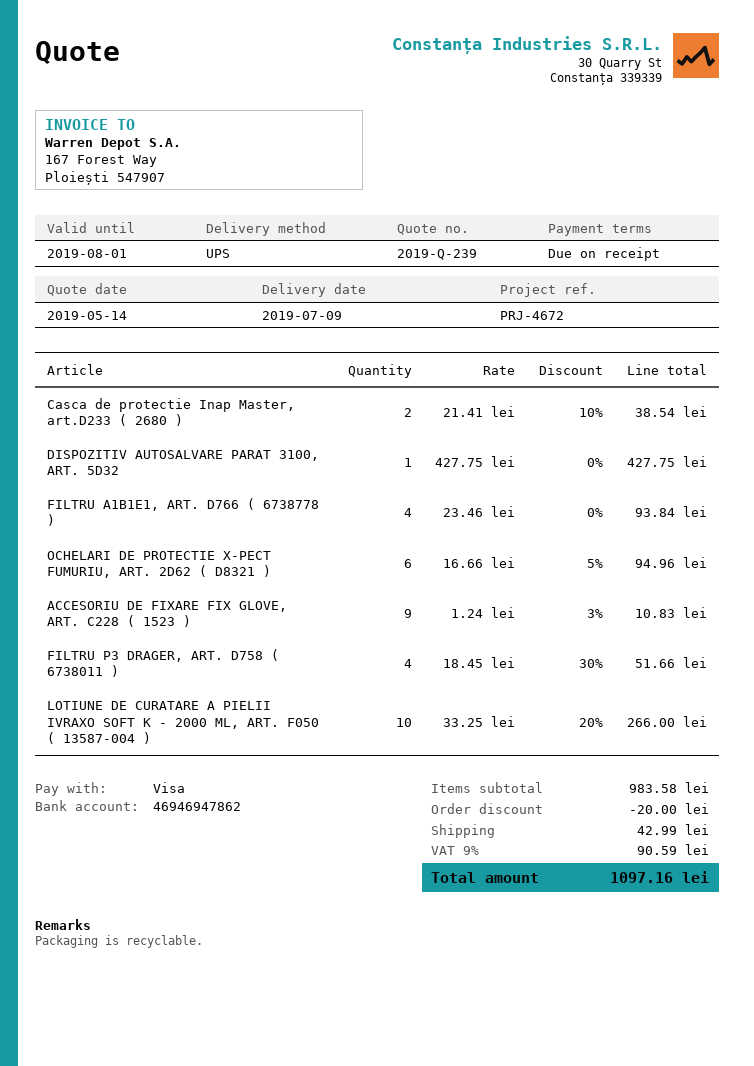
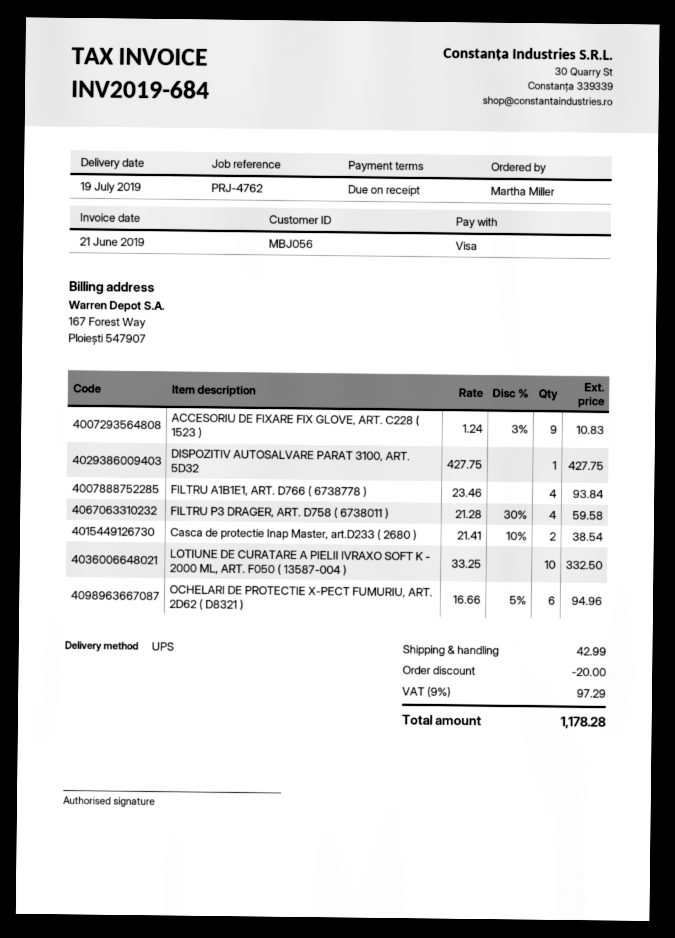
delivery date: 2019-07-09 -> 2019-07-19
reference: PRJ-4672 -> PRJ-4762
FILTRU P3 DRAGER, ART. D758 ( 6738011 ): 4 x 18.45 - 30% = 51.66 -> 4 x 21.28 - 30% = 59.58
LOTIUNE DE CURATARE A PIELII IVRAXO SOFT K - 2000 ML, ART. F050 ( 13587-004 ): 10 x 33.25 - 20% = 266.00 -> 10 x 33.25 = 332.50
tax: 9% = 90.59 -> 9% = 97.29
total: 1097.16 -> 1178.28

